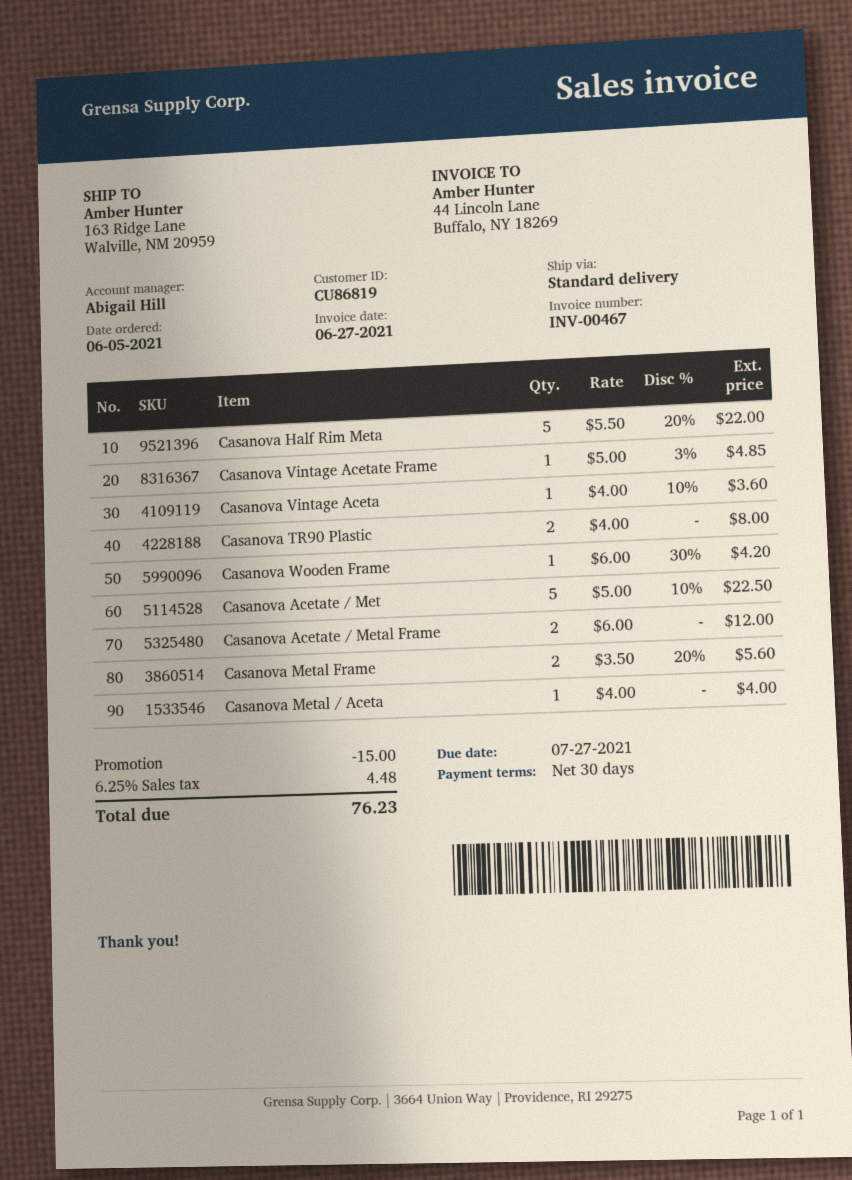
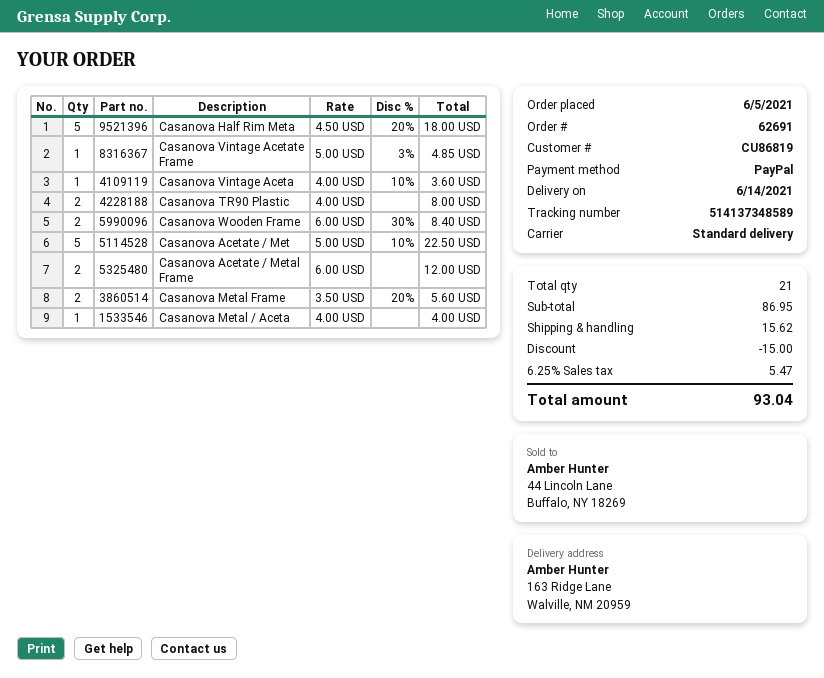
Casanova Half Rim Meta: 5 x 5.50 - 20% = 22.00 -> 5 x 4.50 - 20% = 18.00
Casanova Wooden Frame: 1 x 6.00 - 30% = 4.20 -> 2 x 6.00 - 30% = 8.40
shipping: none -> 15.62
tax: 6.25% = 4.48 -> 6.25% = 5.47
total: 76.23 -> 93.04

